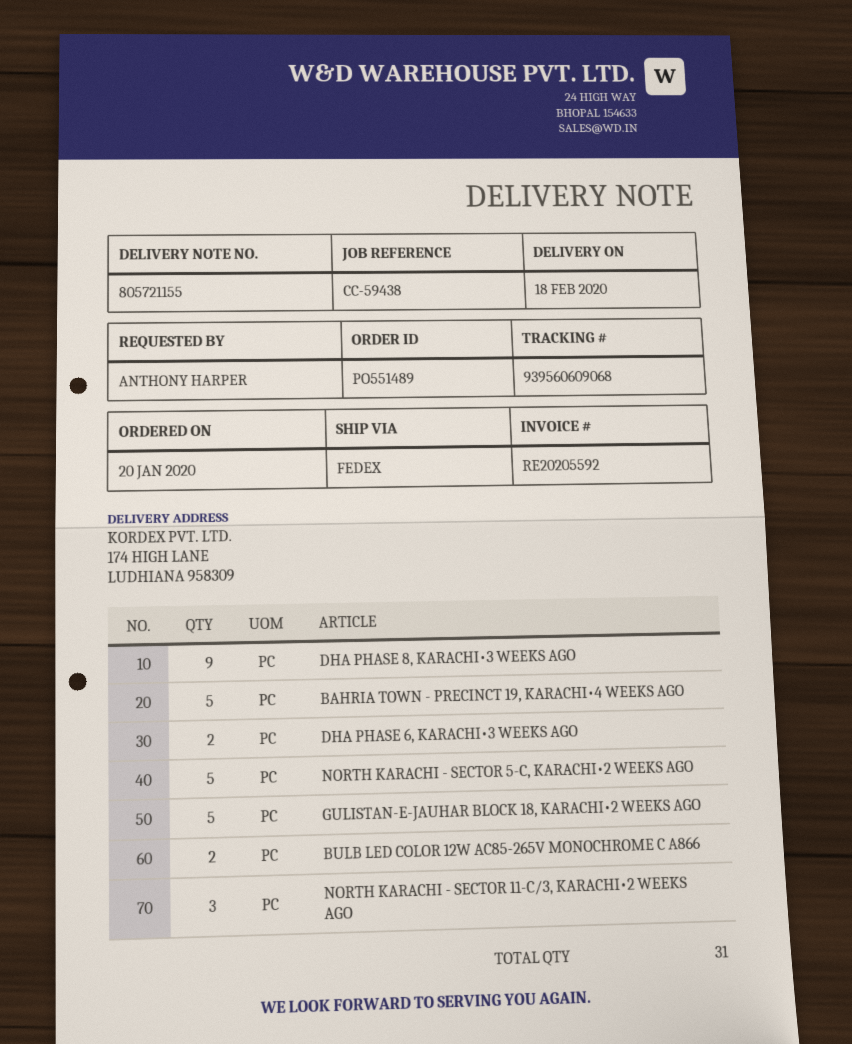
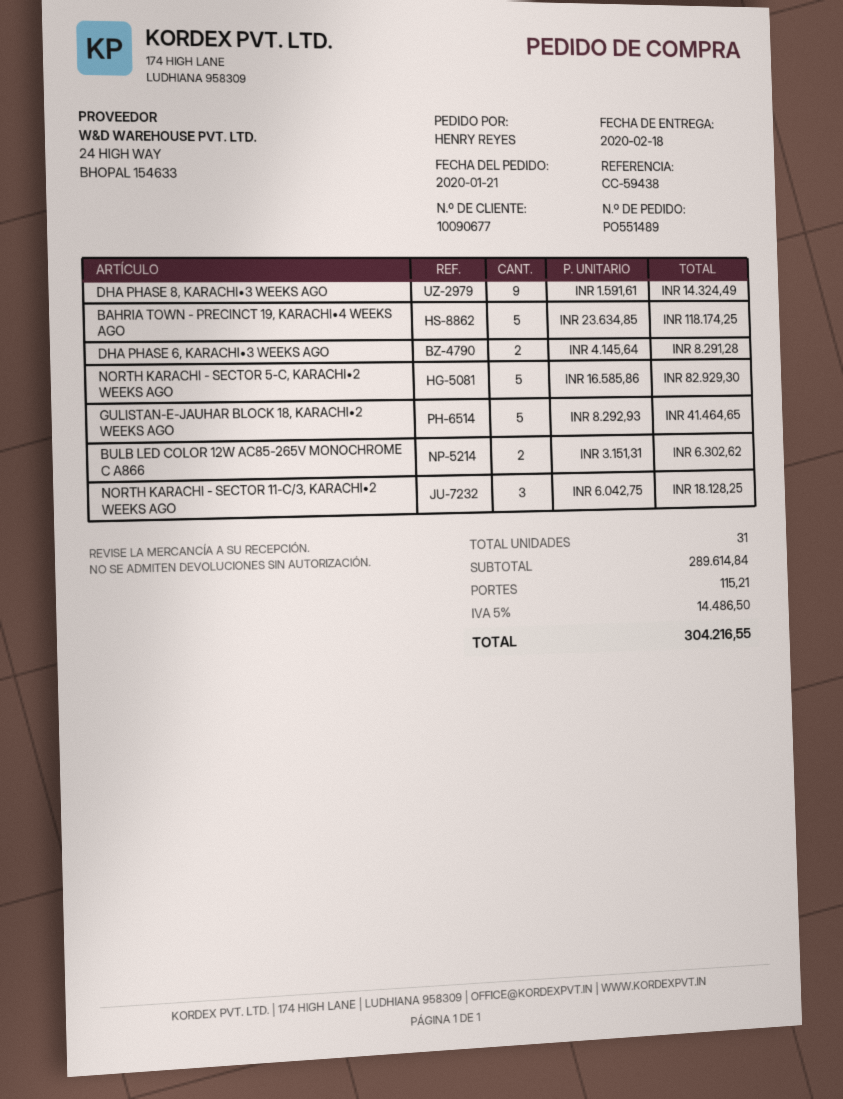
order date: 2020-01-20 -> 2020-01-21
ordered by: ANTHONY HARPER -> HENRY REYES

